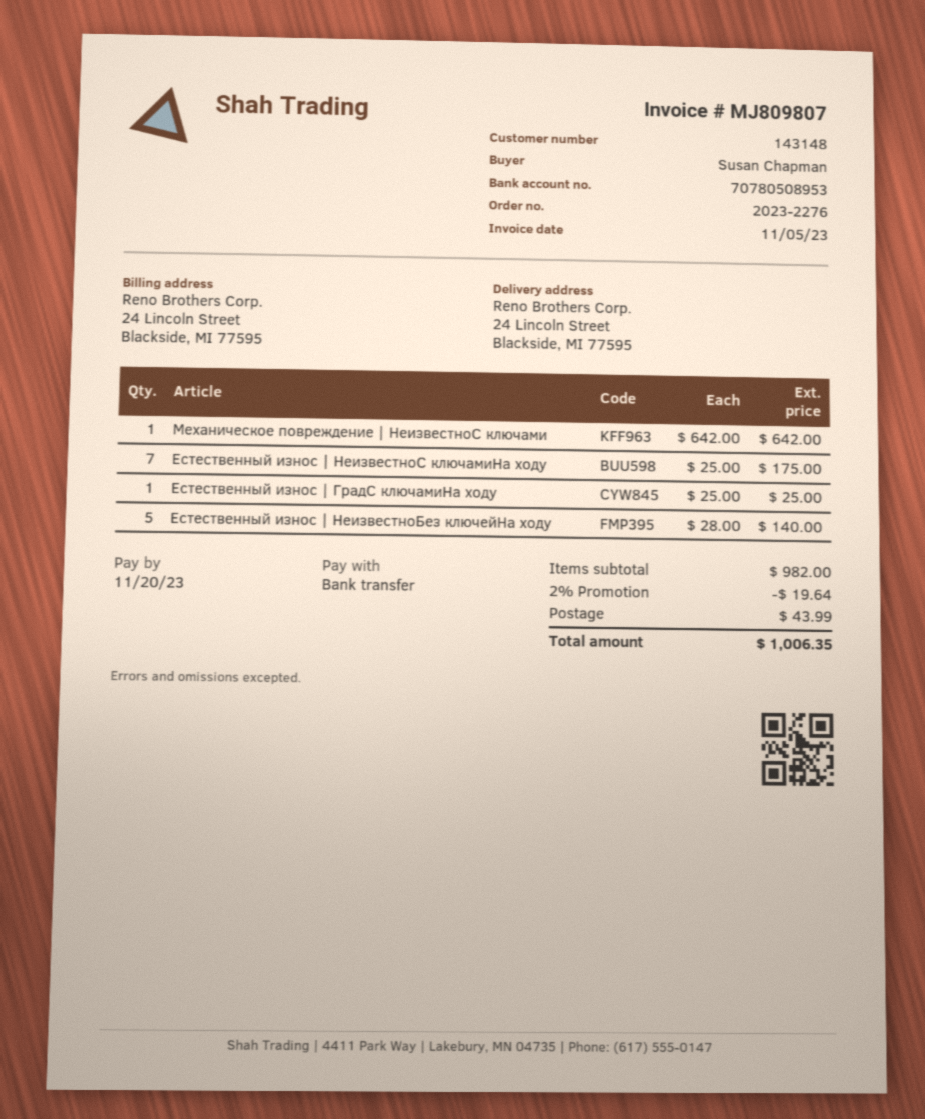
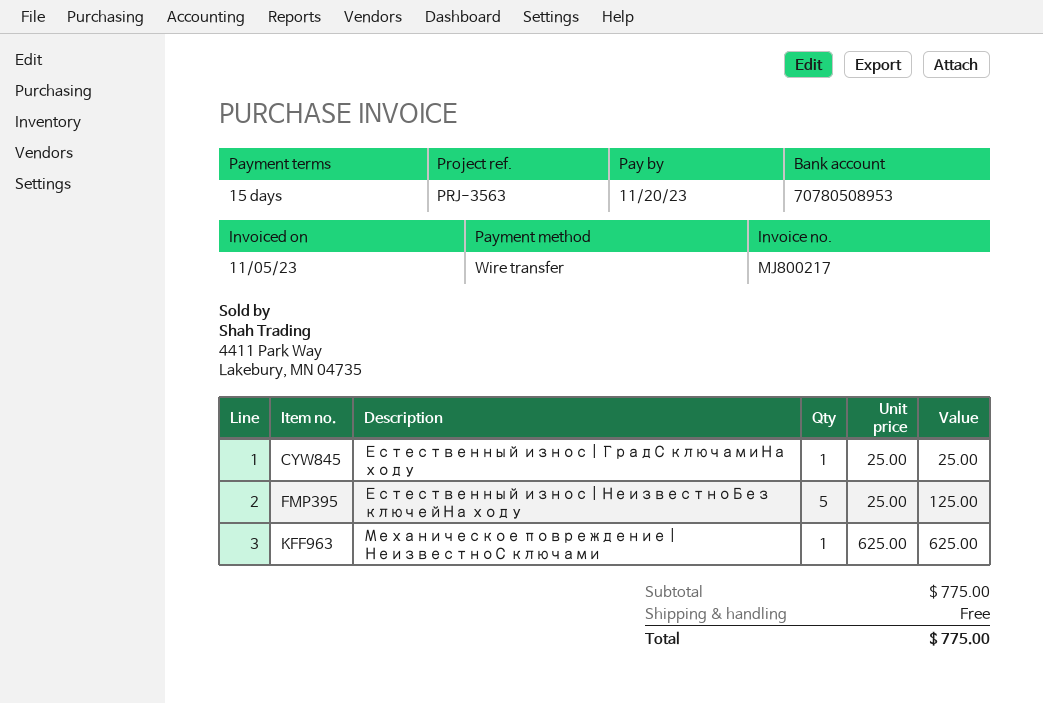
invoice number: MJ809807 -> MJ800217
Механическое повреждение | НеизвестноС ключами: 1 x 642.00 = 642.00 -> 1 x 625.00 = 625.00
Естественный износ | НеизвестноС ключамиНа ходу: 7 x 25.00 = 175.00 -> none
Естественный износ | НеизвестноБез ключейНа ходу: 5 x 28.00 = 140.00 -> 5 x 25.00 = 125.00
subtotal: 982.00 -> 775.00
discount: 2% = 19.64 -> none
shipping: 43.99 -> 0.00
total: 1006.35 -> 775.00

